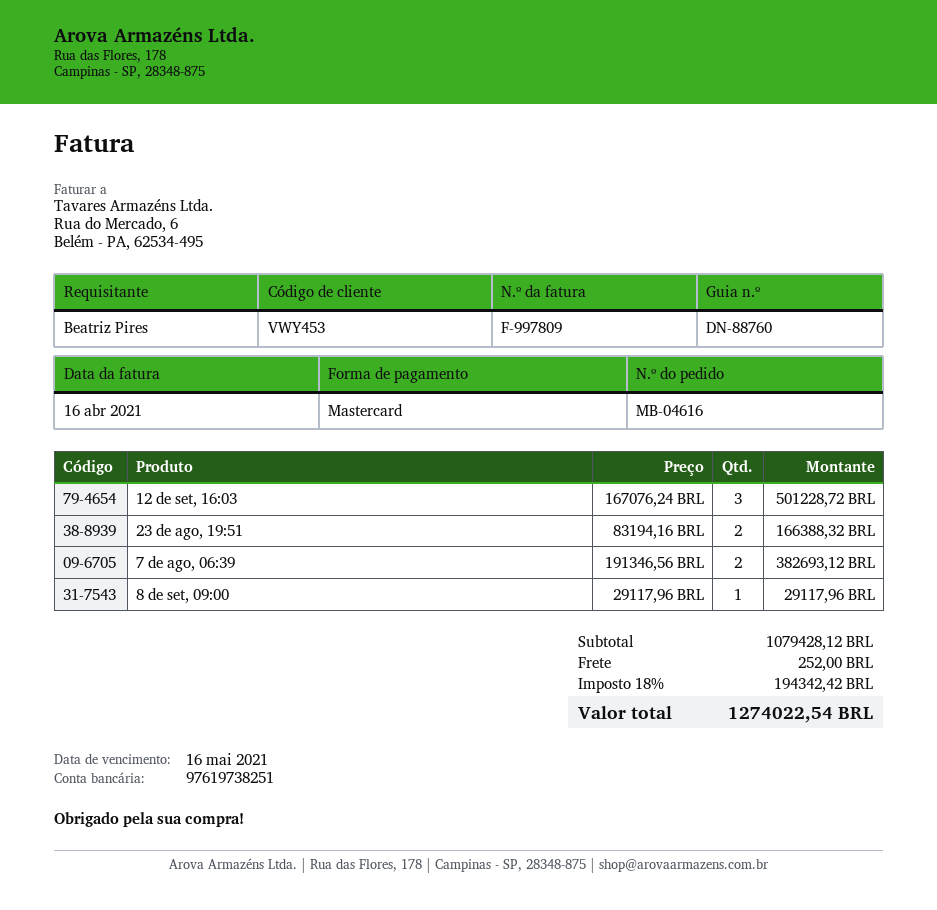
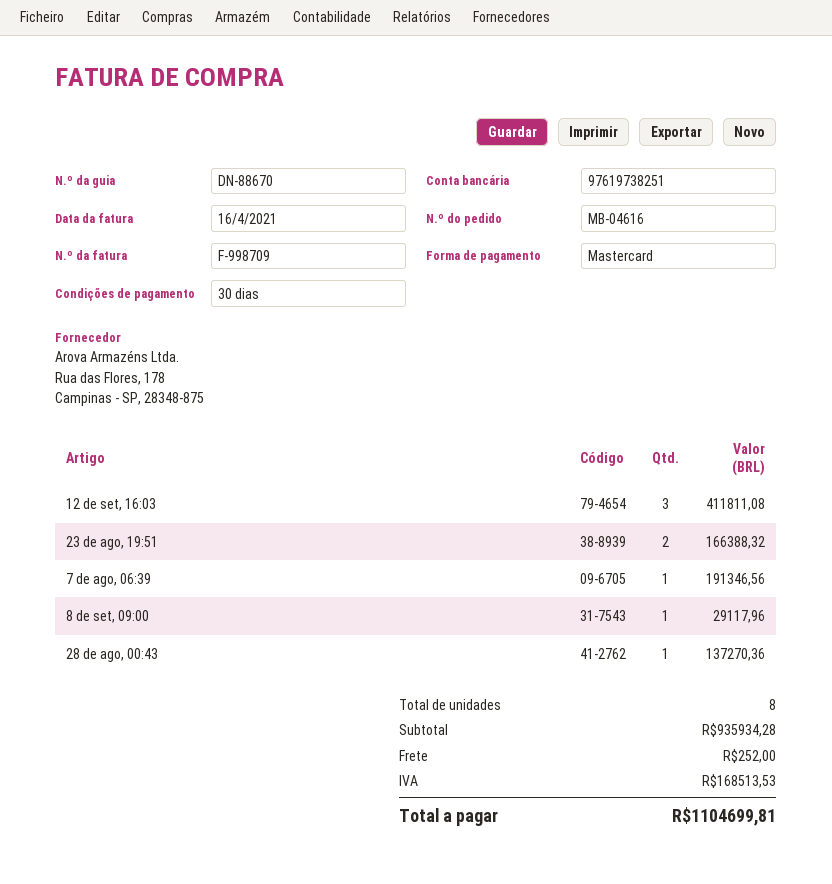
delivery note number: DN-88760 -> DN-88670
invoice number: F-997809 -> F-998709
12 de set, 16:03: 3 for 501228.72 -> 3 for 411811.08
7 de ago, 06:39: 2 for 382693.12 -> 1 for 191346.56
28 de ago, 00:43: none -> 1 for 137270.36
subtotal: 1079428.12 -> 935934.28
tax: 194342.42 -> 168513.53
total: 1274022.54 -> 1104699.81

